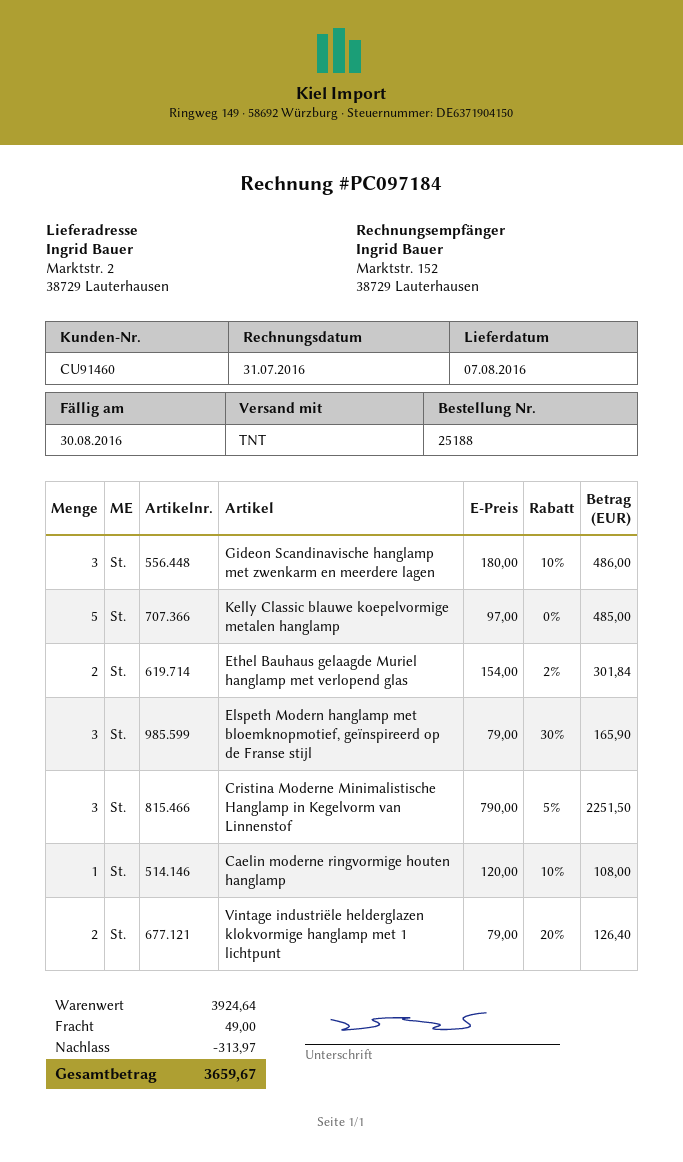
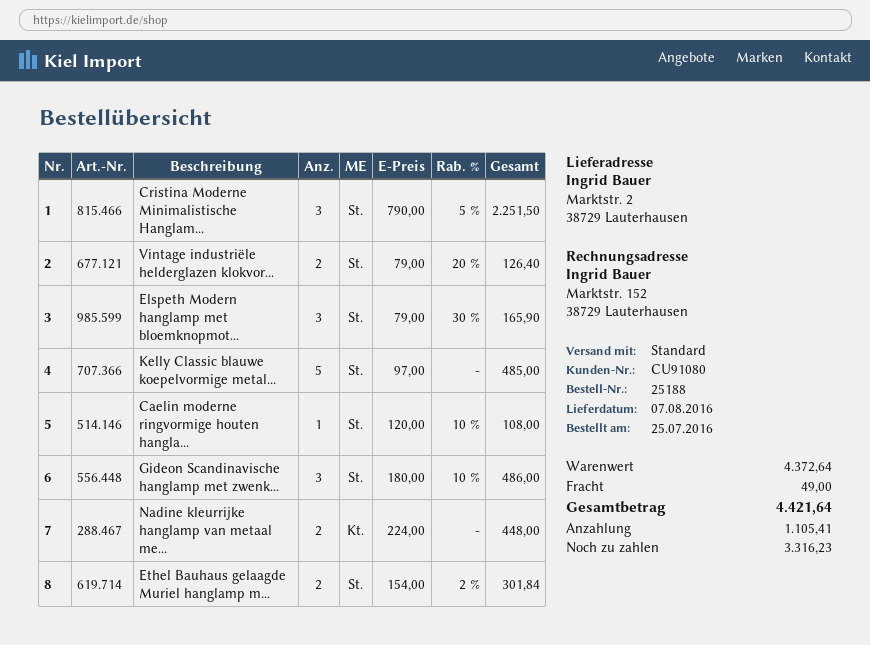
customer number: CU91460 -> CU91080
shipping method: TNT -> standard
Nadine kleurrijke hanglamp van metaal me...: none -> 2 x 224.00 = 448.00
subtotal: 3924.64 -> 4372.64
discount: 313.97 -> none
total: 3659.67 -> 4421.64

